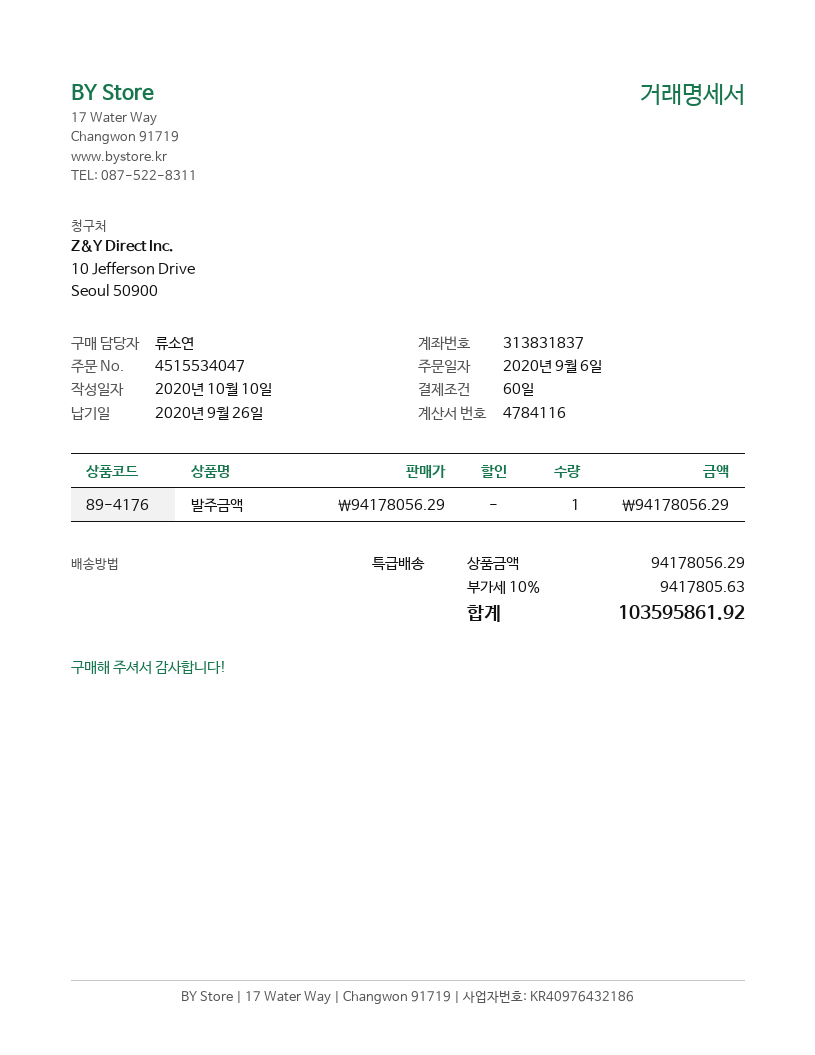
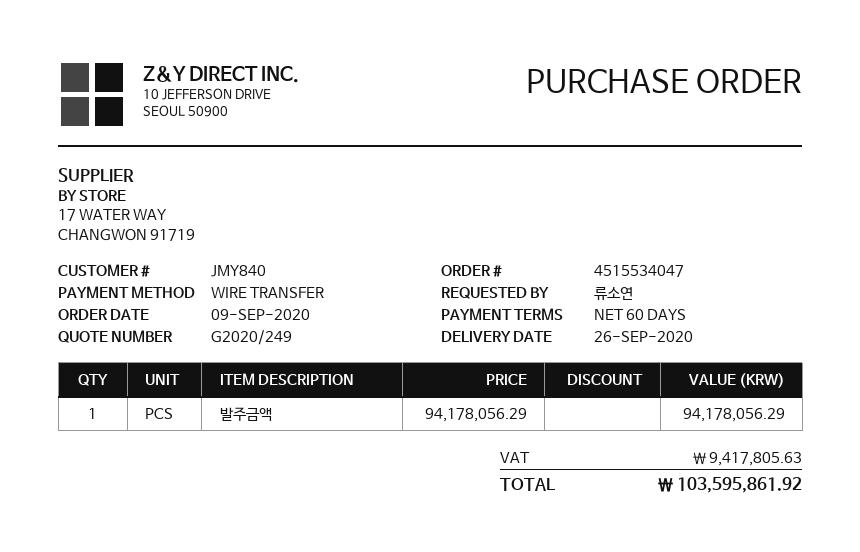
order date: 2020-09-06 -> 2020-09-09

